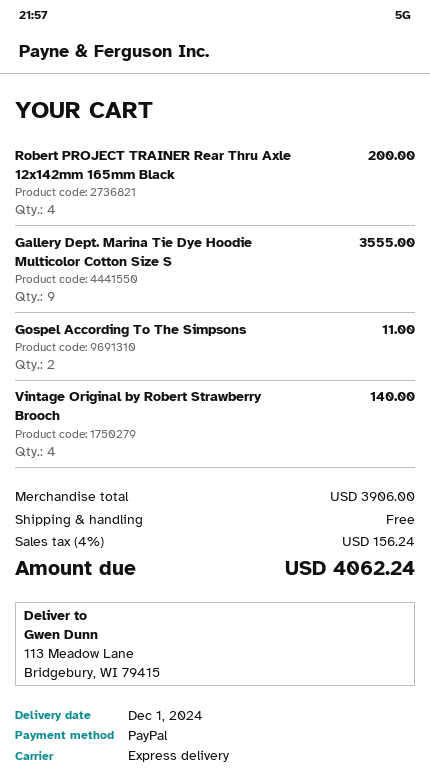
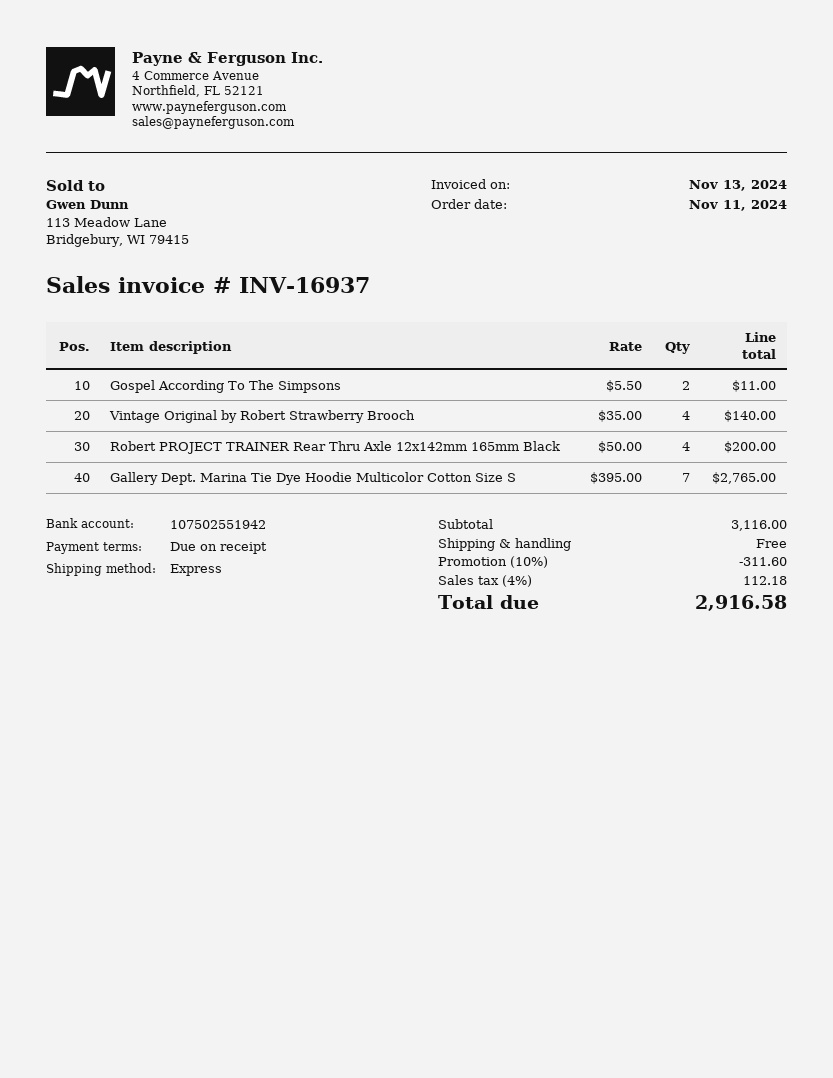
Gallery Dept. Marina Tie Dye Hoodie Multicolor Cotton Size S: 9 for 3555.00 -> 7 for 2765.00
subtotal: 3906.00 -> 3116.00
discount: none -> 10% = 311.60
tax: 4% = 156.24 -> 4% = 112.18
total: 4062.24 -> 2916.58

